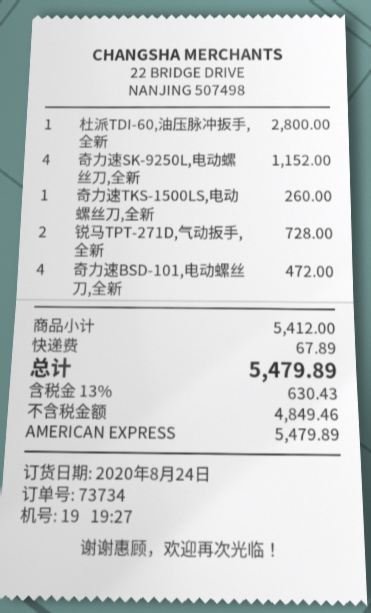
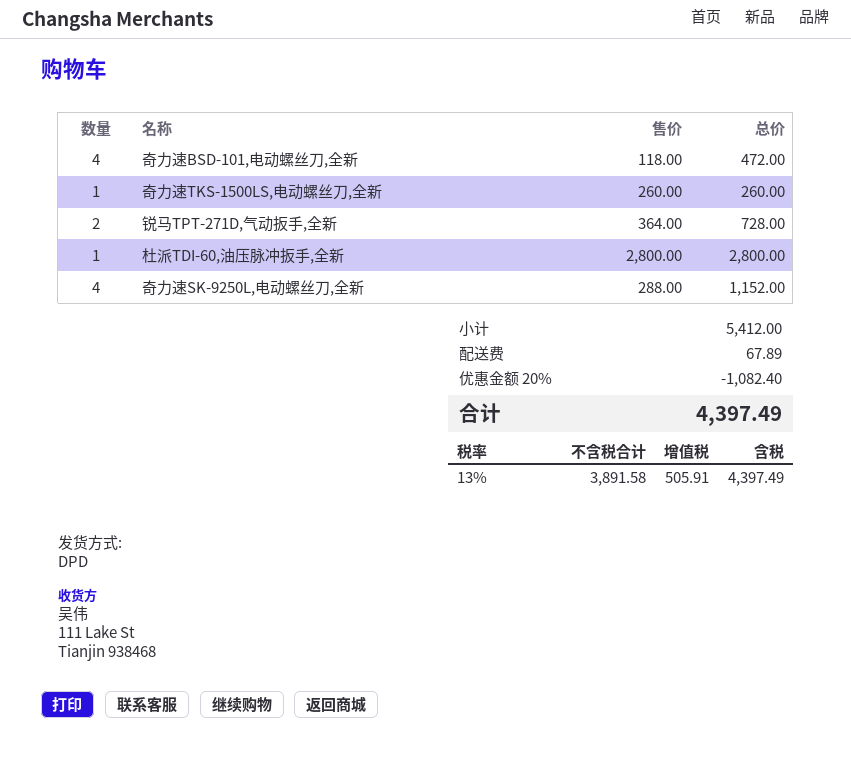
discount: none -> 20% = 1082.40
net: 4849.46 -> 3891.58
tax: 13% = 630.43 -> 13% = 505.91
total: 5479.89 -> 4397.49

